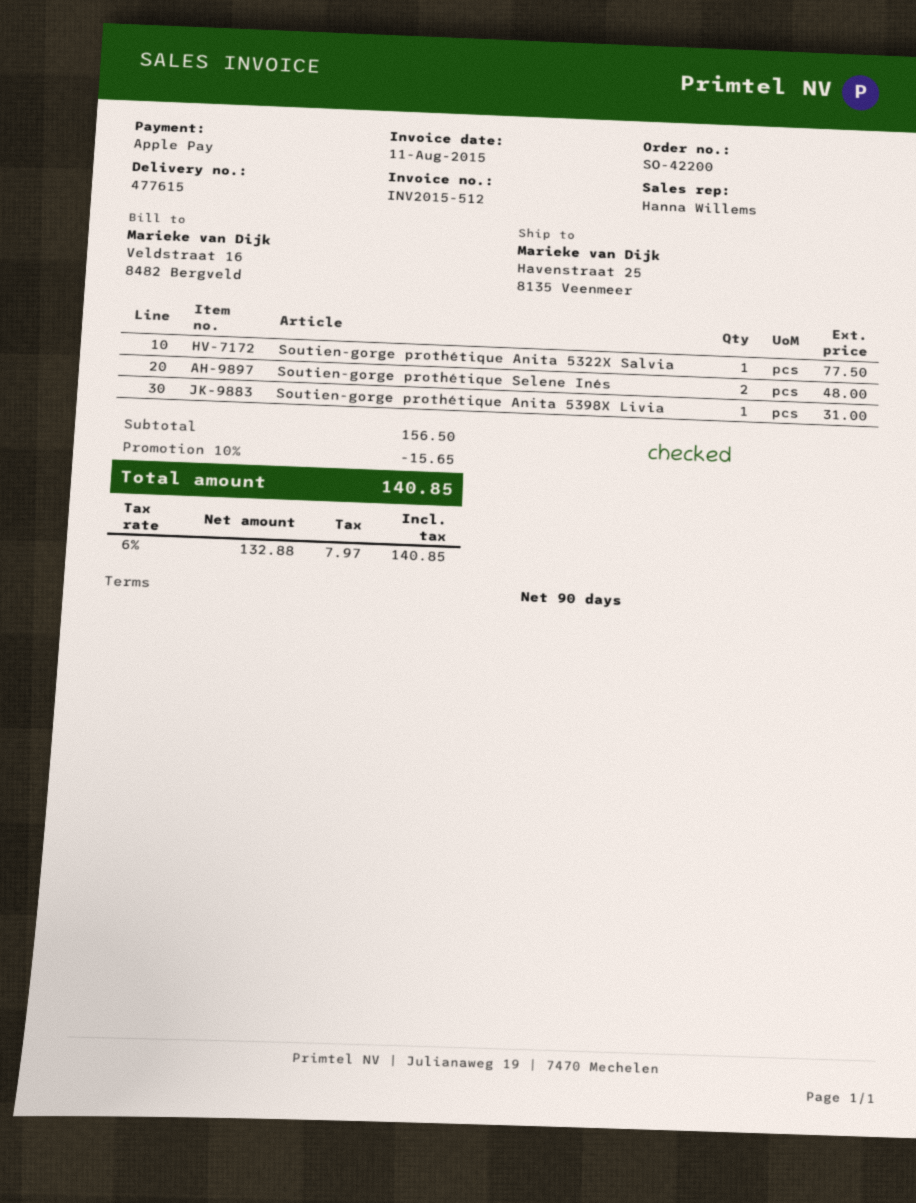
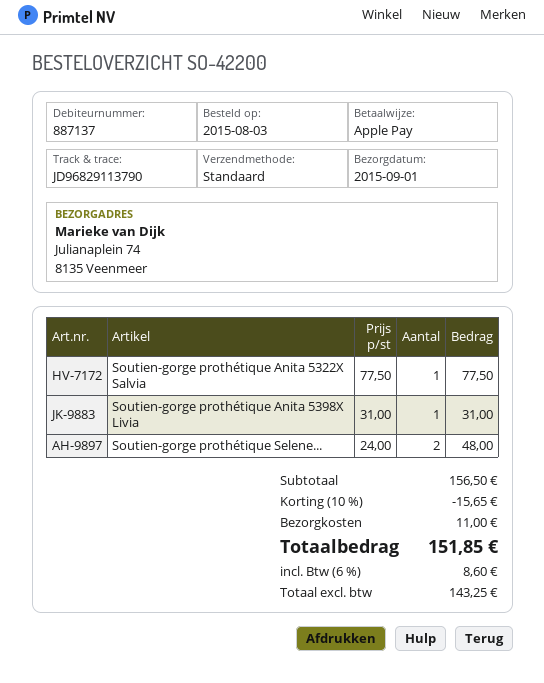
ship to: Havenstraat 25, 8135 Veenmeer -> Julianaplein 74, 8135 Veenmeer
shipping: none -> 11.00
net: 132.88 -> 143.25
tax: 6% = 7.97 -> 6% = 8.60
total: 140.85 -> 151.85

